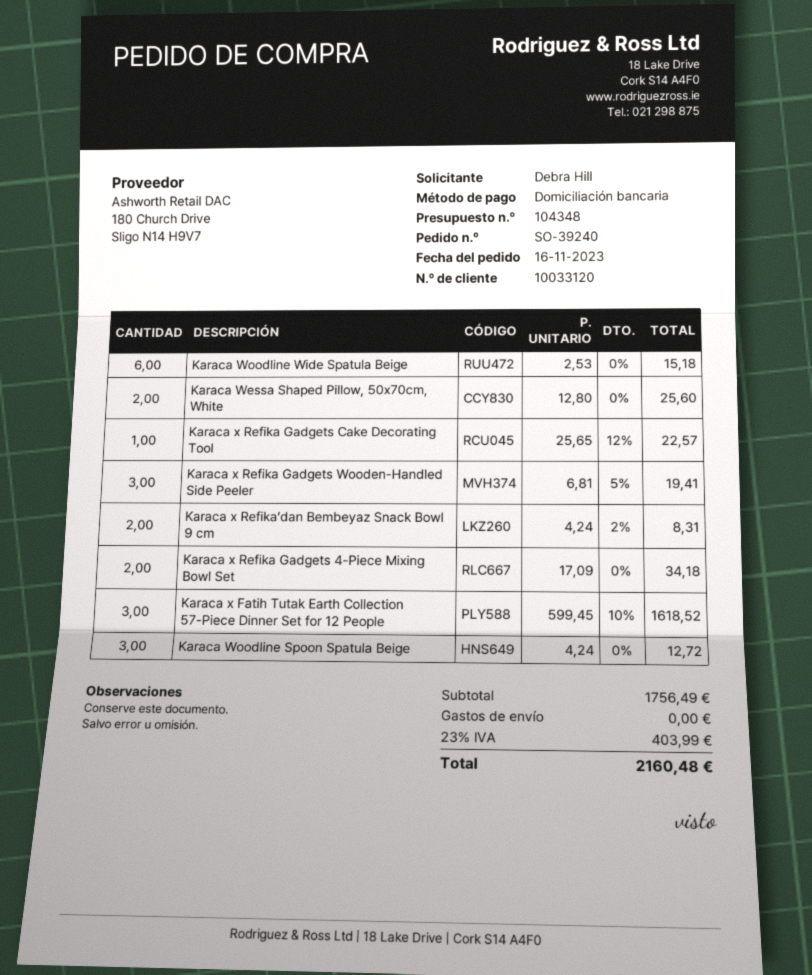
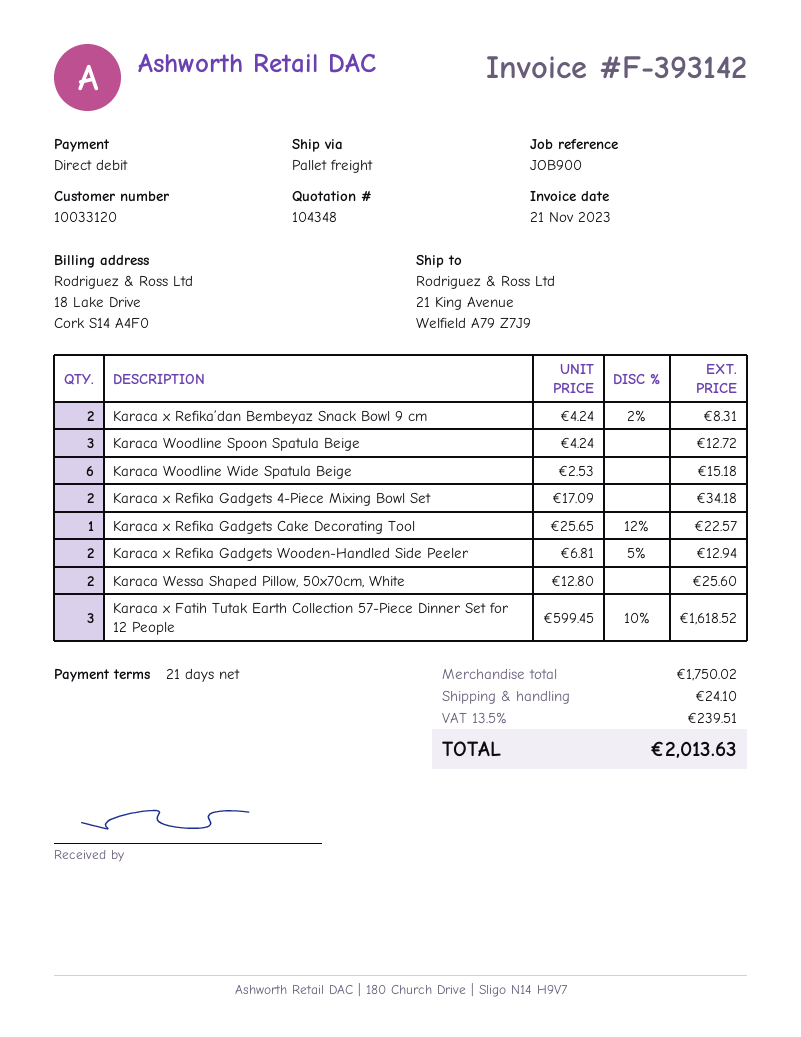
Karaca x Refika Gadgets Wooden-Handled Side Peeler: 3 x 6.81 - 5% = 19.41 -> 2 x 6.81 - 5% = 12.94
subtotal: 1756.49 -> 1750.02
shipping: 0.00 -> 24.10
tax: 23% = 403.99 -> 13.5% = 239.51
total: 2160.48 -> 2013.63

